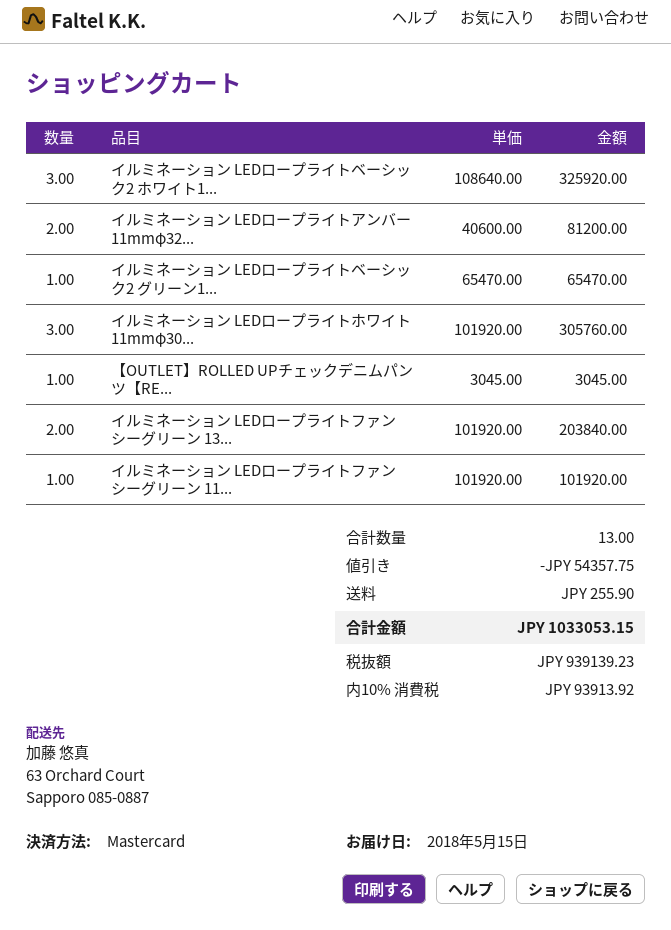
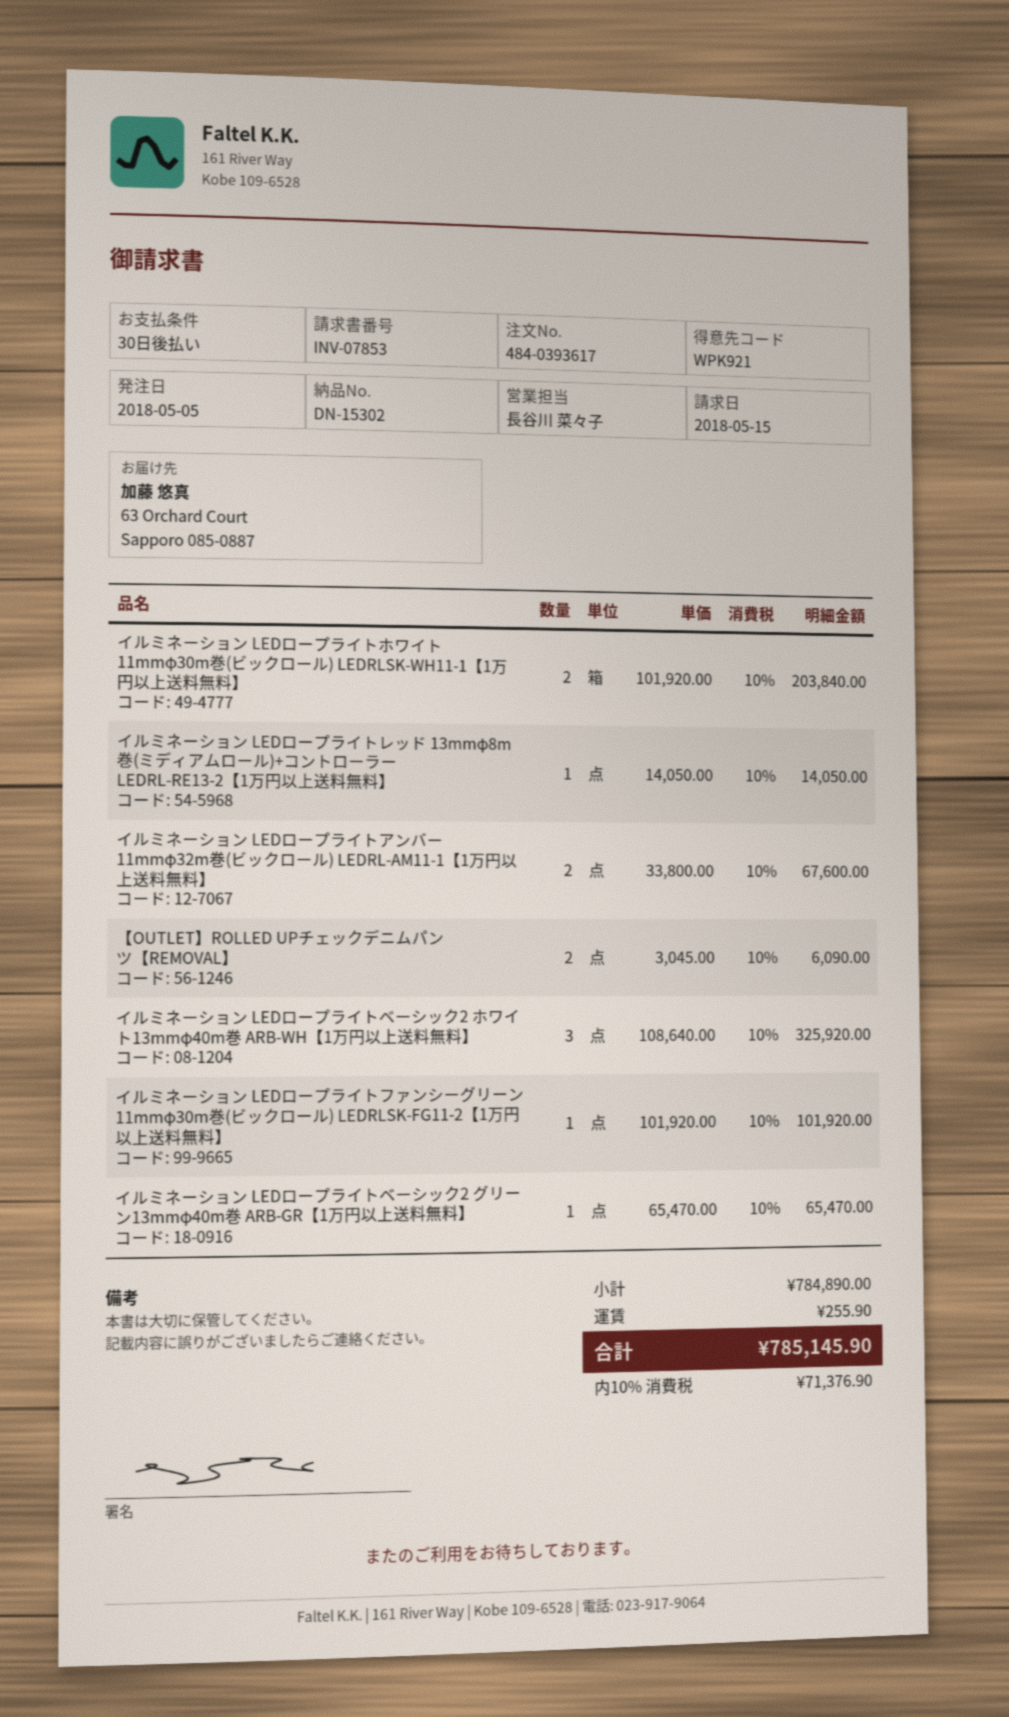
イルミネーション LEDロープライトアンバー 11mmφ32...: 2 x 40600.00 = 81200.00 -> 2 x 33800.00 = 67600.00
イルミネーション LEDロープライトホワイト 11mmφ30...: 3 x 101920.00 = 305760.00 -> 2 x 101920.00 = 203840.00
【OUTLET】ROLLED UPチェックデニムパンツ【RE...: 1 x 3045.00 = 3045.00 -> 2 x 3045.00 = 6090.00
イルミネーション LEDロープライトファンシーグリーン 13...: 2 x 101920.00 = 203840.00 -> none
イルミネーション LEDロープライトレッド 13mmφ8m巻(ミディアムロール)+コントローラー LEDRL-RE13-2【1万円以上送料無料】: none -> 1 x 14050.00 = 14050.00
discount: 54357.75 -> none
tax: 10% = 93913.92 -> 10% = 71376.90
total: 1033053.15 -> 785145.90

